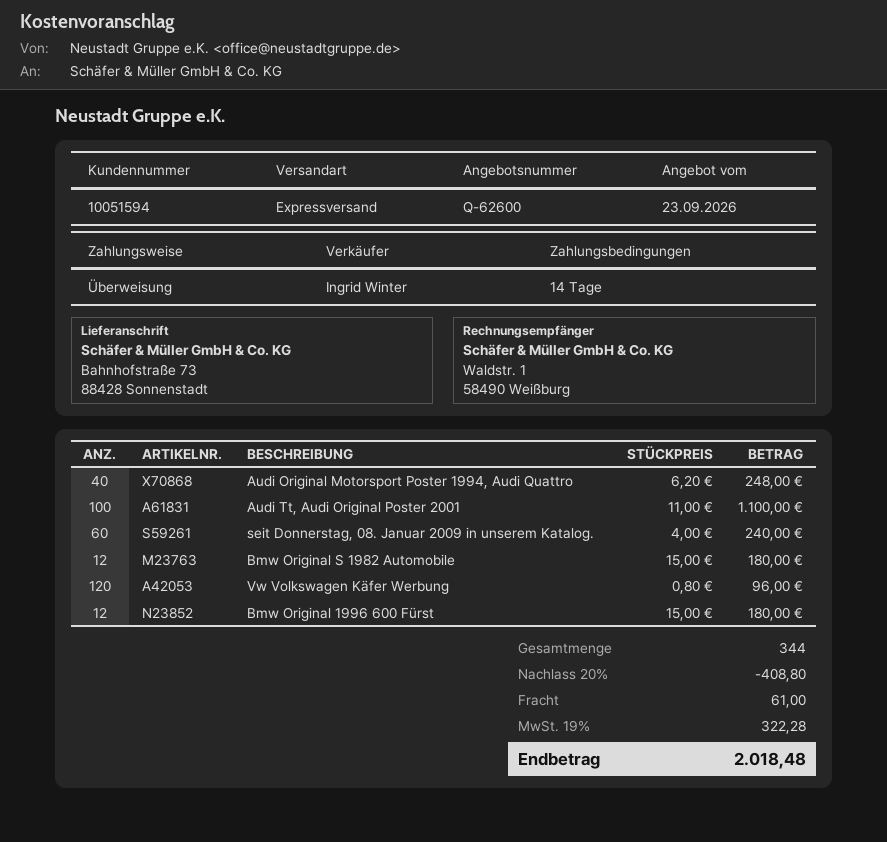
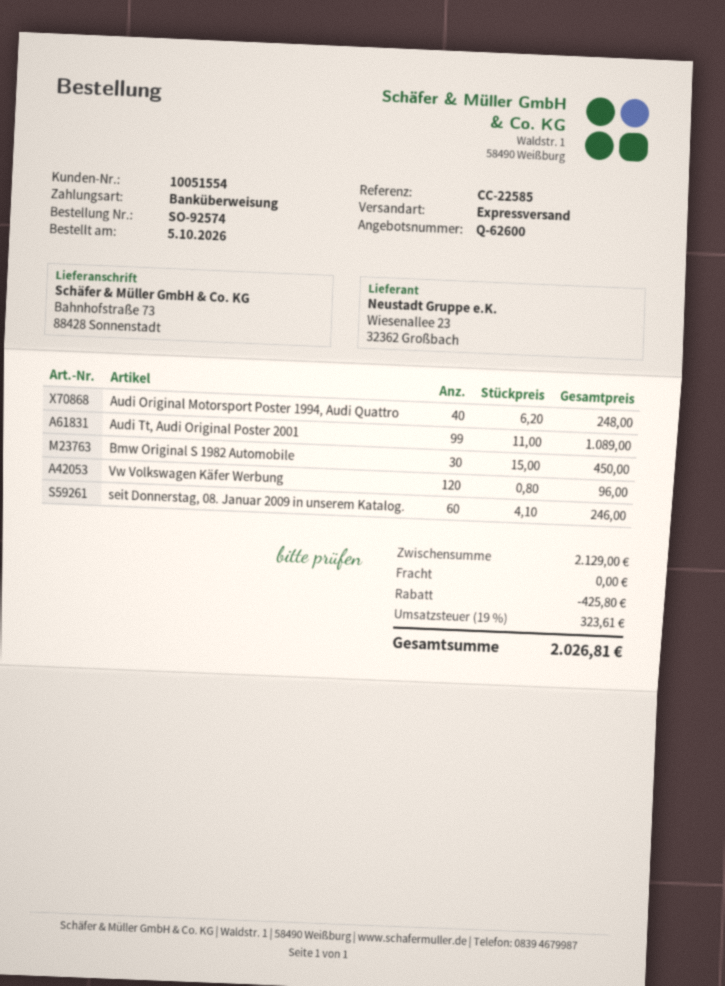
customer number: 10051594 -> 10051554
Audi Tt, Audi Original Poster 2001: 100 x 11.00 = 1100.00 -> 99 x 11.00 = 1089.00
seit Donnerstag, 08. Januar 2009 in unserem Katalog.: 60 x 4.00 = 240.00 -> 60 x 4.10 = 246.00
Bmw Original S 1982 Automobile: 12 x 15.00 = 180.00 -> 30 x 15.00 = 450.00
Bmw Original 1996 600 Fürst: 12 x 15.00 = 180.00 -> none
discount: 408.80 -> 425.80
shipping: 61.00 -> 0.00
tax: 19% = 322.28 -> 19% = 323.61
total: 2018.48 -> 2026.81

